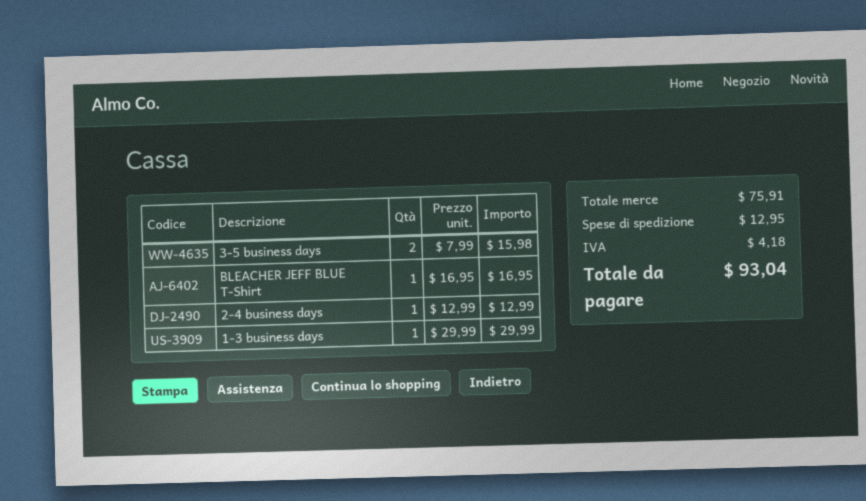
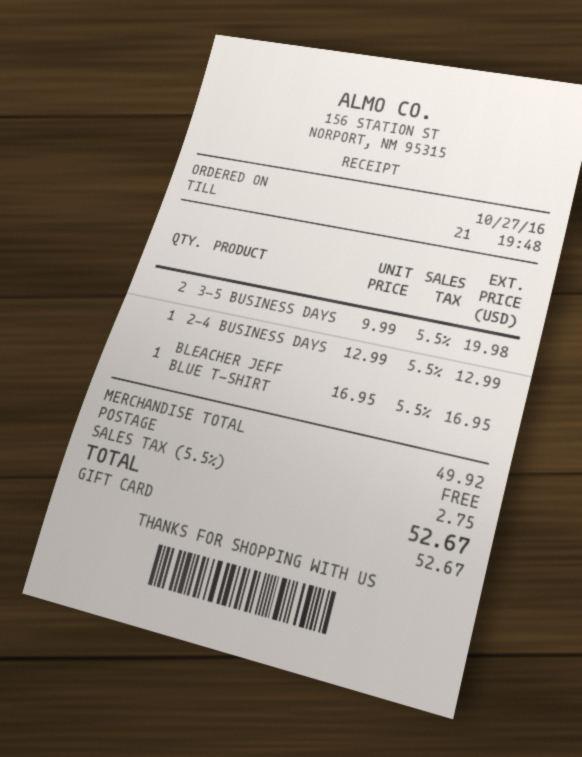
3-5 business days: 2 x 7.99 = 15.98 -> 2 x 9.99 = 19.98
1-3 business days: 1 x 29.99 = 29.99 -> none
subtotal: 75.91 -> 49.92
shipping: 12.95 -> 0.00
tax: 4.18 -> 2.75
total: 93.04 -> 52.67

